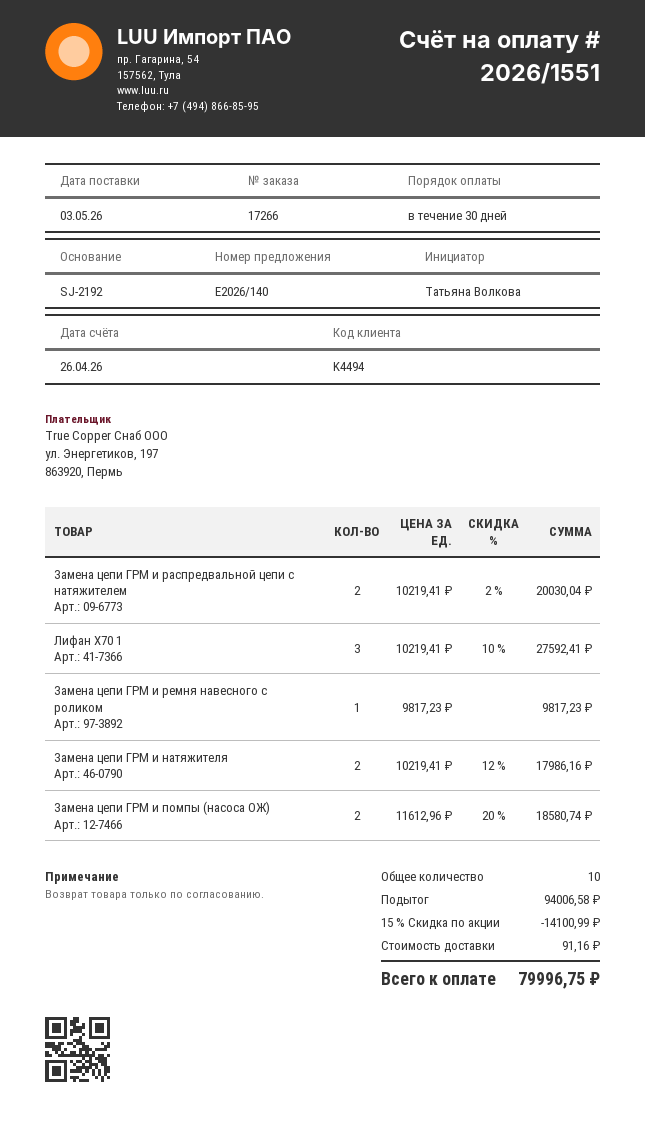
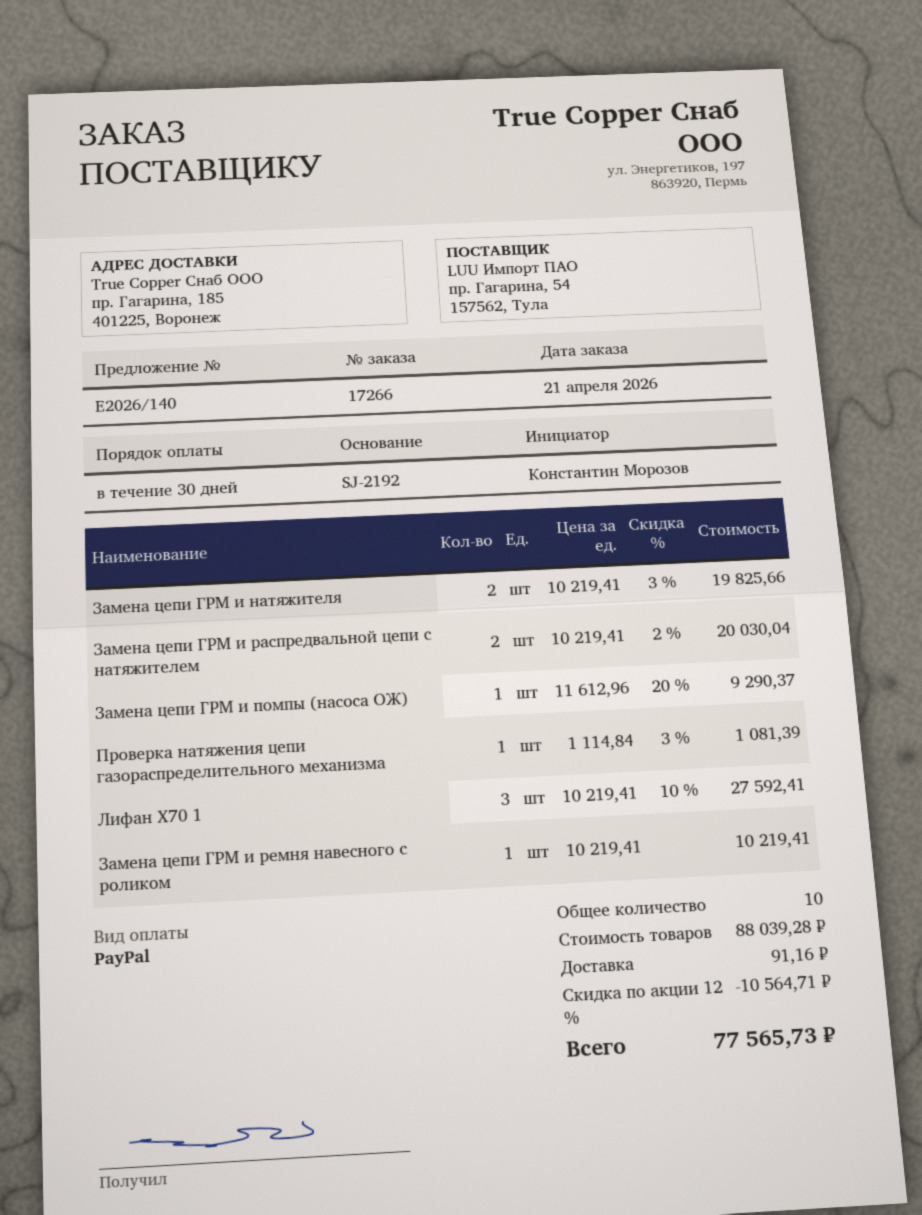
ordered by: Татьяна Волкова -> Константин Морозов
Замена цепи ГРМ и ремня навесного с роликом: 1 x 9817.23 = 9817.23 -> 1 x 10219.41 = 10219.41
Замена цепи ГРМ и натяжителя: 2 x 10219.41 - 12% = 17986.16 -> 2 x 10219.41 - 3% = 19825.66
Замена цепи ГРМ и помпы (насоса ОЖ): 2 x 11612.96 - 20% = 18580.74 -> 1 x 11612.96 - 20% = 9290.37
Проверка натяжения цепи газораспределительного механизма: none -> 1 x 1114.84 - 3% = 1081.39
subtotal: 94006.58 -> 88039.28
discount: 15% = 14100.99 -> 12% = 10564.71
total: 79996.75 -> 77565.73

